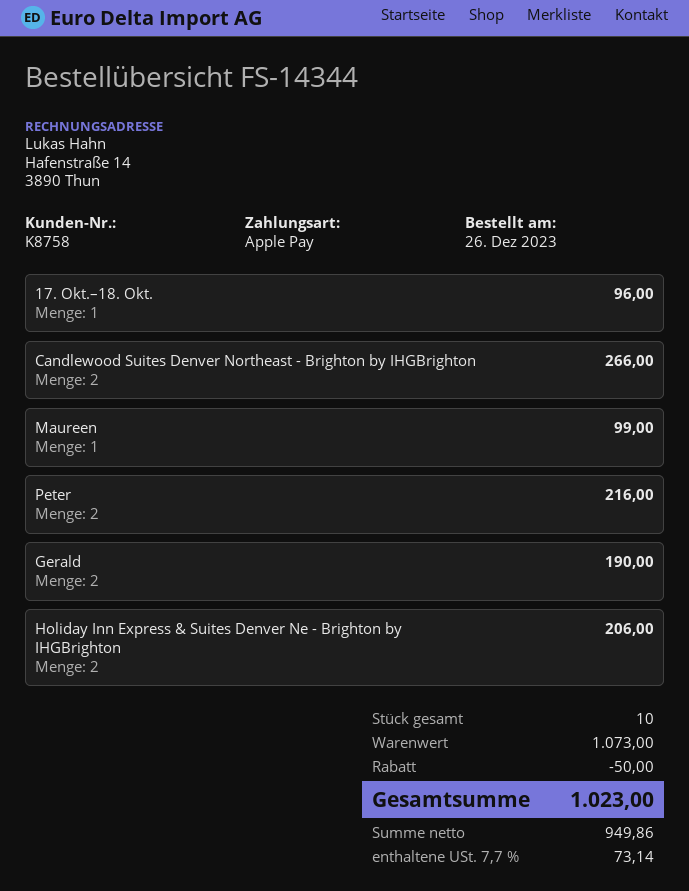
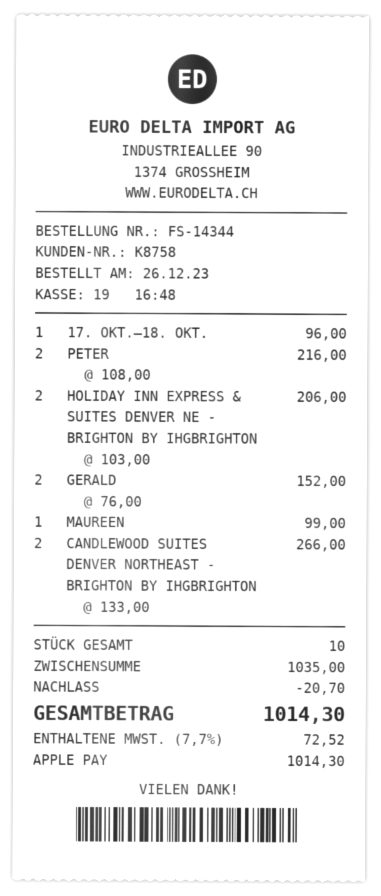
Gerald: 2 for 190.00 -> 2 for 152.00
subtotal: 1073.00 -> 1035.00
discount: 50.00 -> 20.70
tax: 7.7% = 73.14 -> 7.7% = 72.52
total: 1023.00 -> 1014.30

